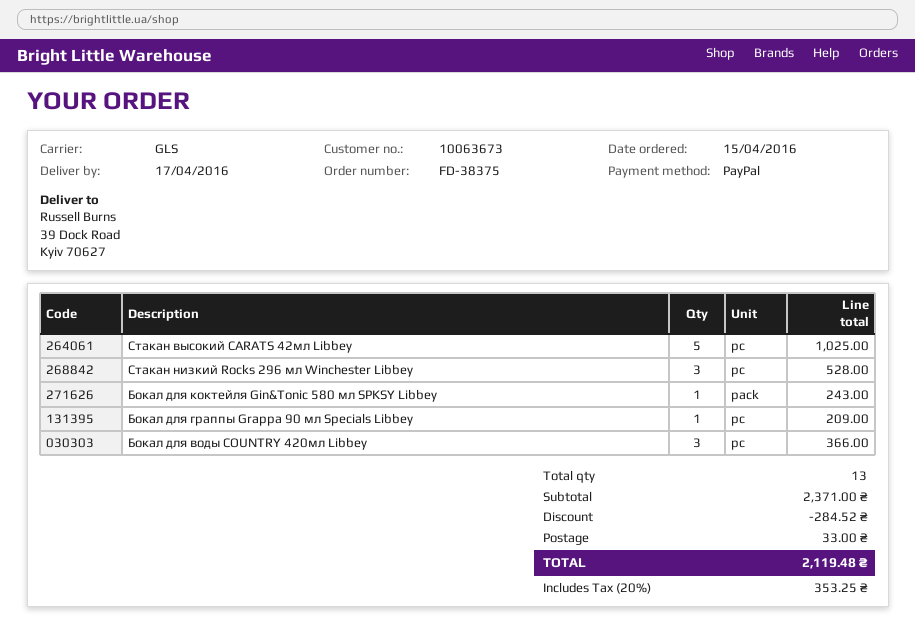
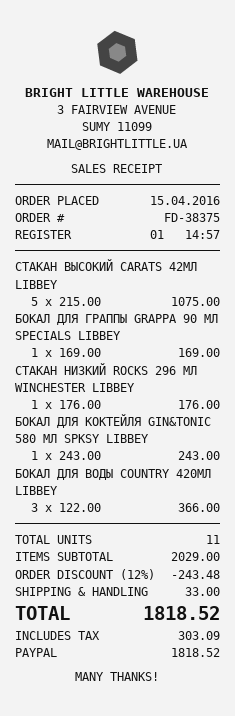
Стакан высокий CARATS 42мл Libbey: 5 for 1025.00 -> 5 for 1075.00
Стакан низкий Rocks 296 мл Winchester Libbey: 3 for 528.00 -> 1 for 176.00
Бокал для граппы Grappa 90 мл Specials Libbey: 1 for 209.00 -> 1 for 169.00
total quantity: 13 -> 11
subtotal: 2371.00 -> 2029.00
discount: 284.52 -> 243.48
tax: 353.25 -> 303.09
total: 2119.48 -> 1818.52

